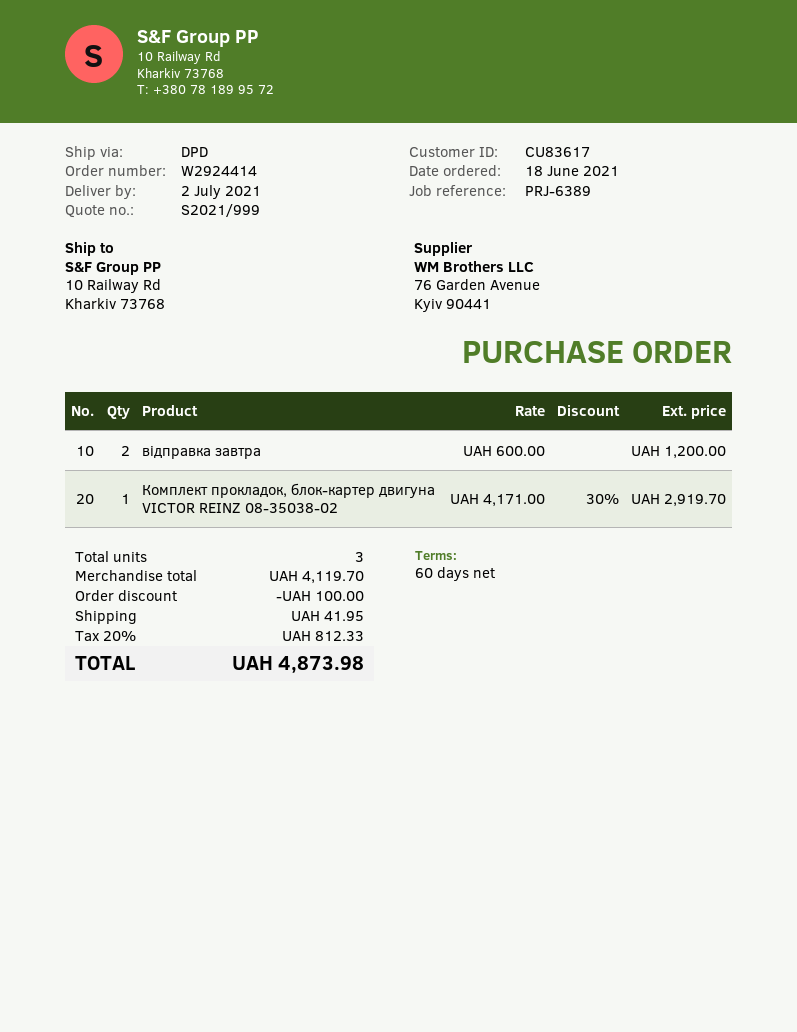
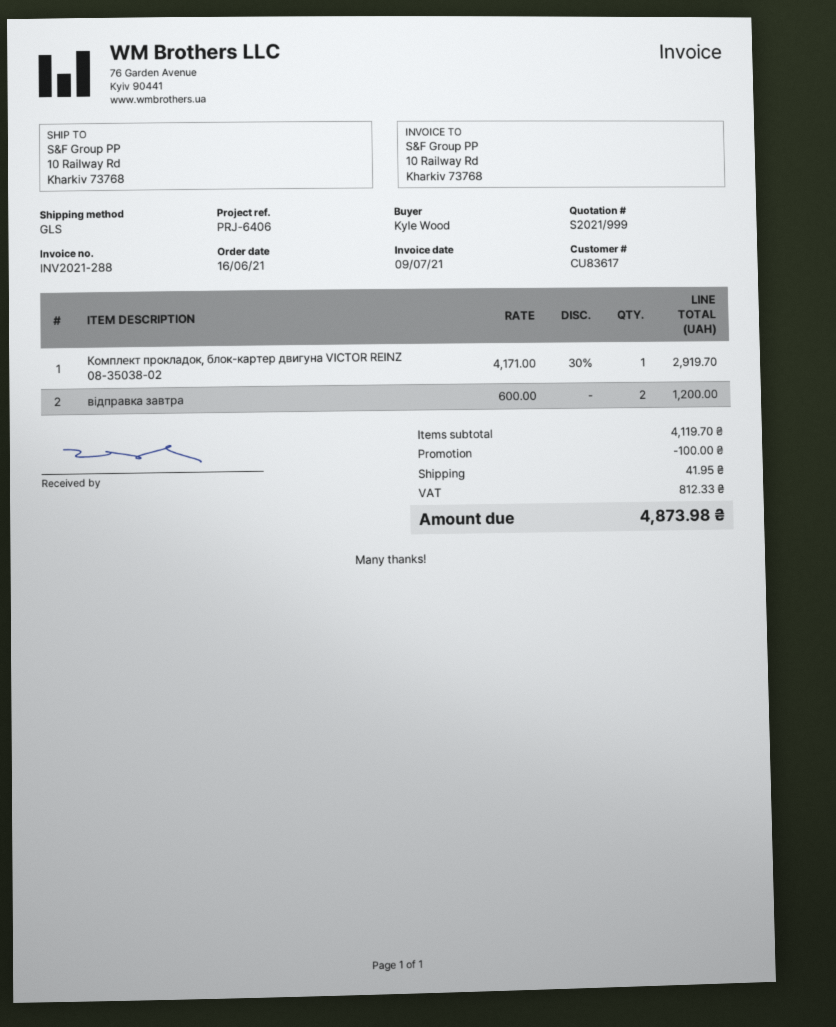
order date: 2021-06-18 -> 2021-06-16
reference: PRJ-6389 -> PRJ-6406
shipping method: DPD -> GLS

